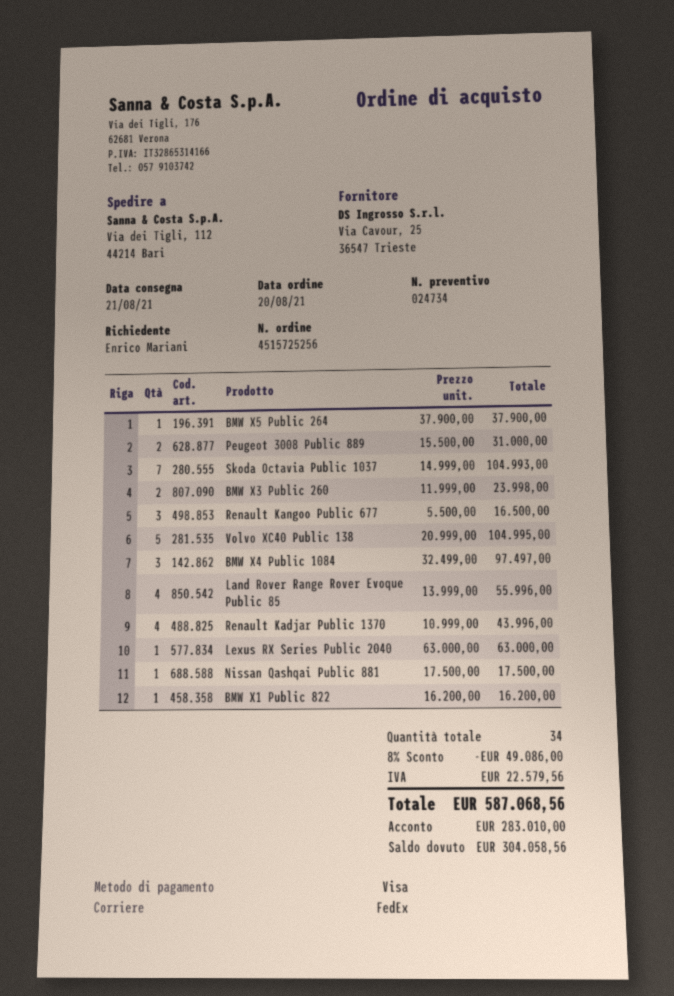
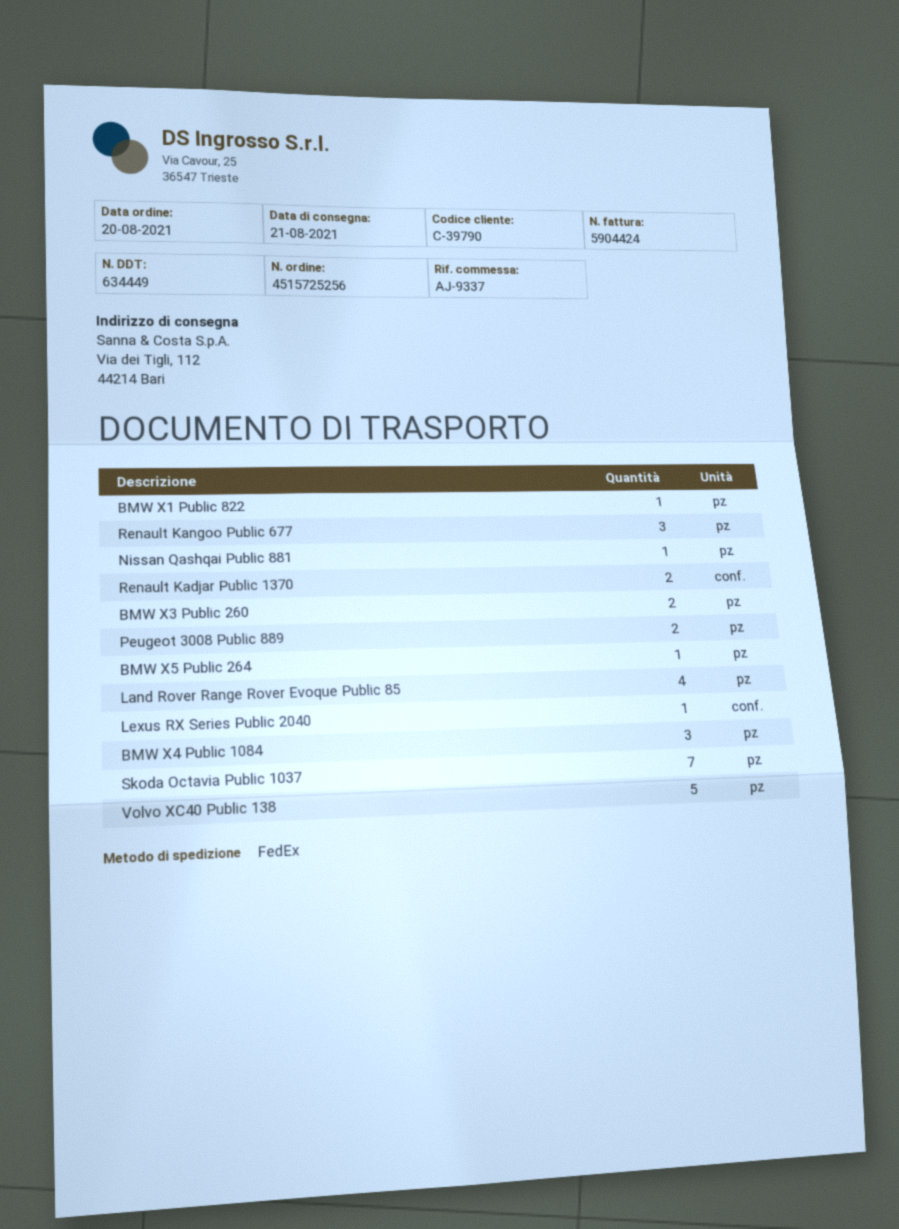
Renault Kadjar Public 1370: 4 -> 2

